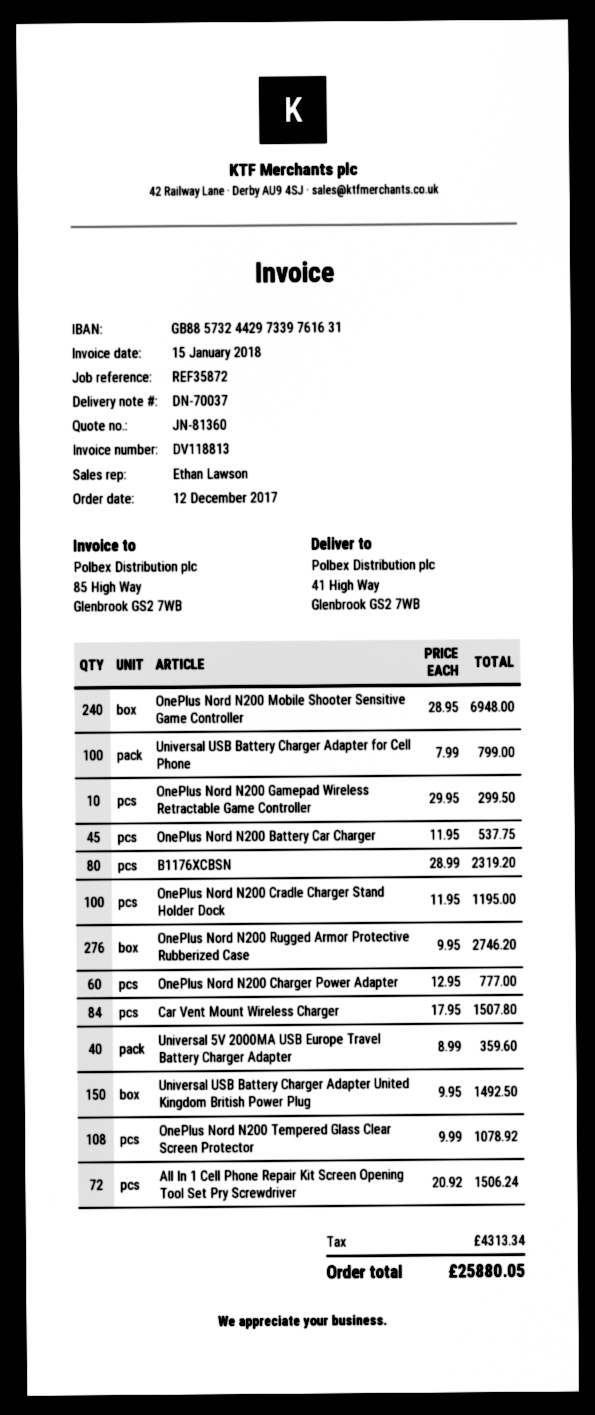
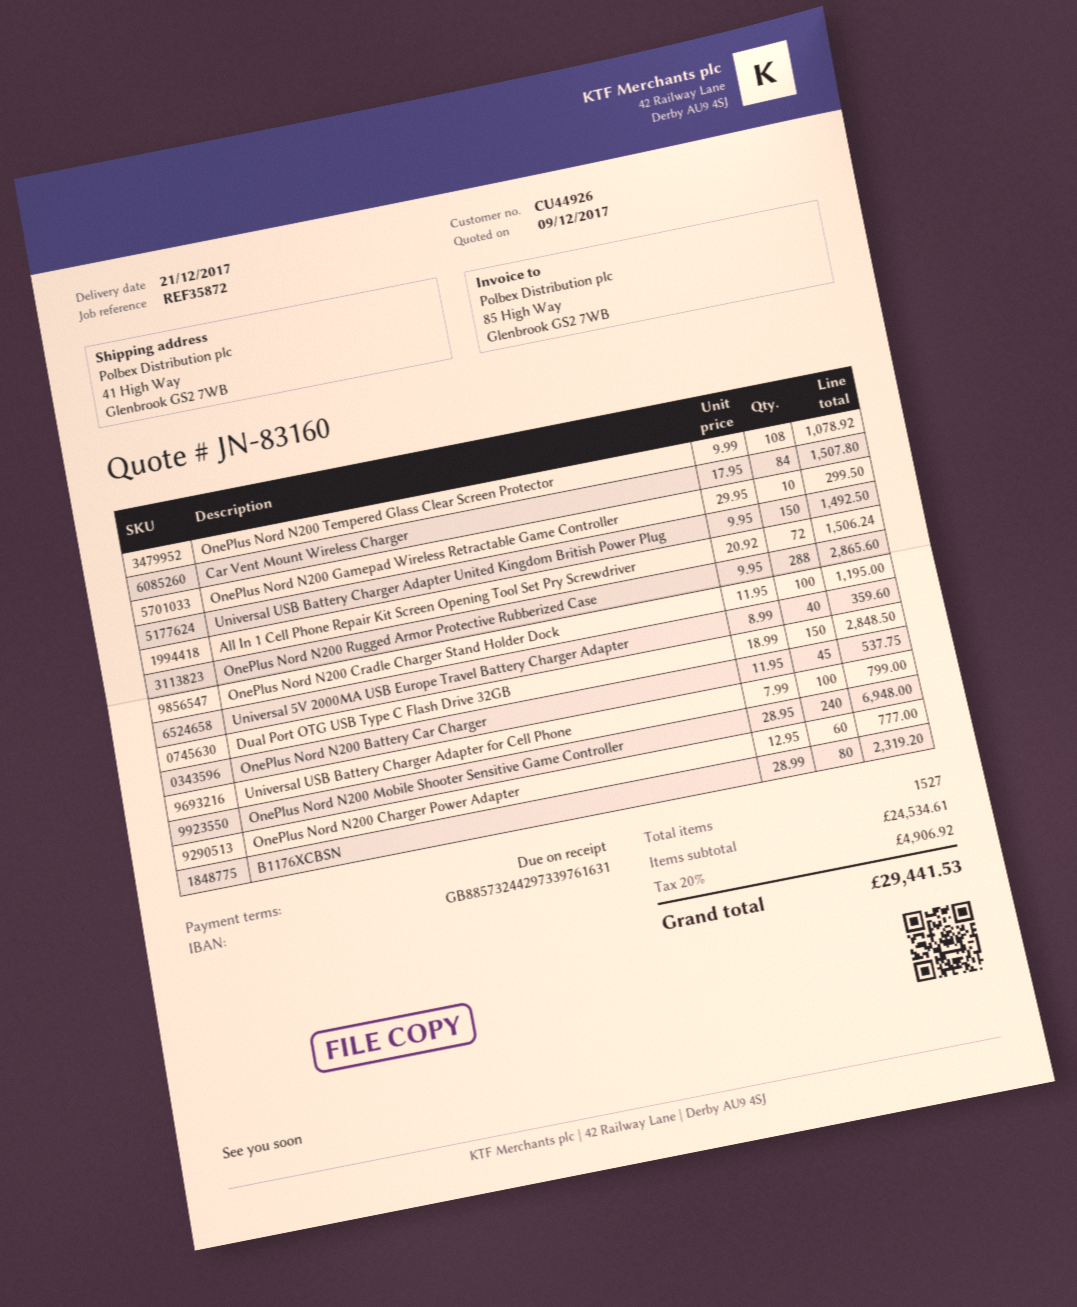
quote number: JN-81360 -> JN-83160
OnePlus Nord N200 Rugged Armor Protective Rubberized Case: 276 x 9.95 = 2746.20 -> 288 x 9.95 = 2865.60
Dual Port OTG USB Type C Flash Drive 32GB: none -> 150 x 18.99 = 2848.50
tax: 4313.34 -> 4906.92
total: 25880.05 -> 29441.53

